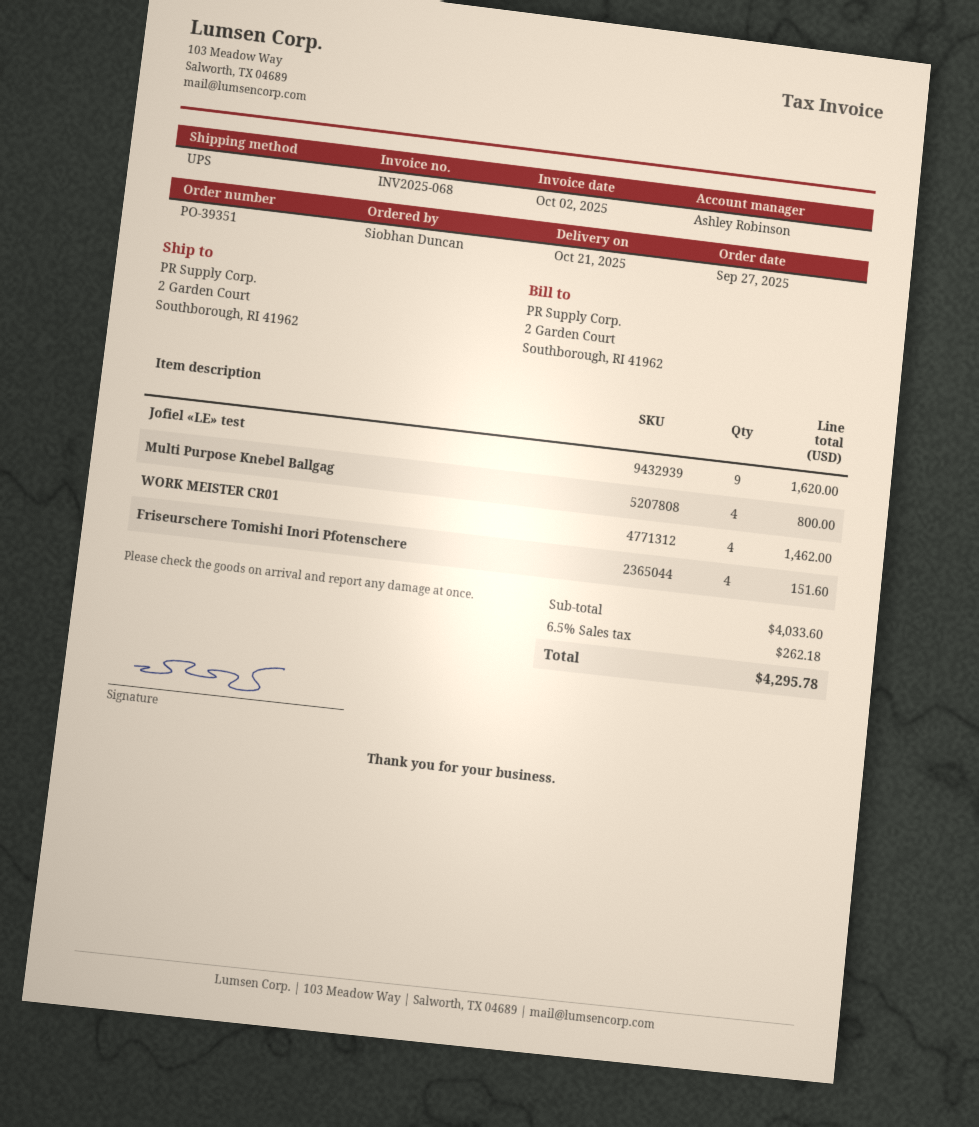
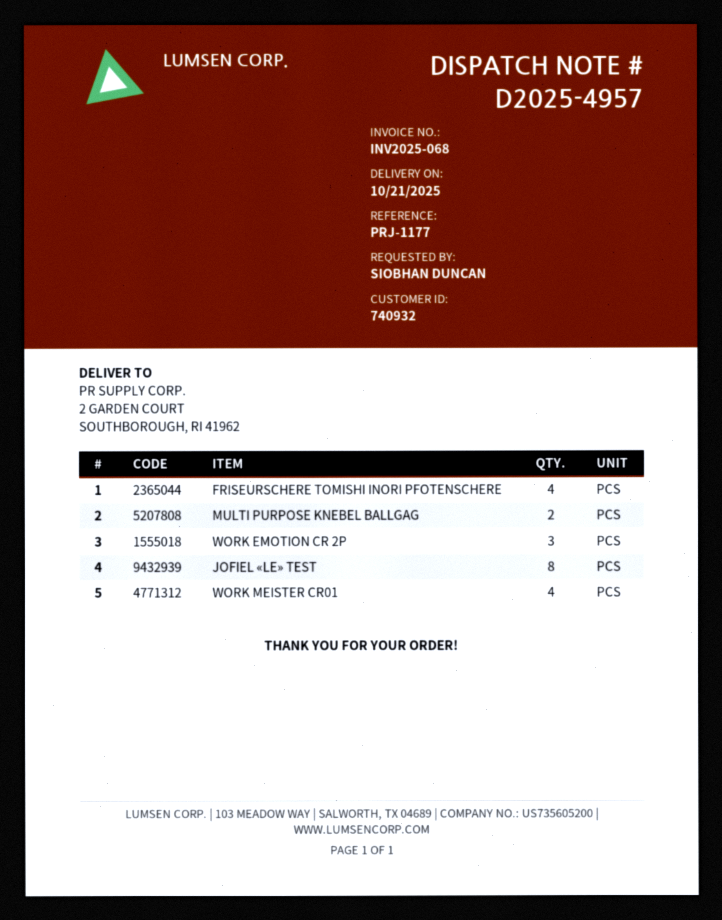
Jofiel «LE» test: 9 -> 8
Multi Purpose Knebel Ballgag: 4 -> 2
WORK EMOTION CR 2P: none -> 3

